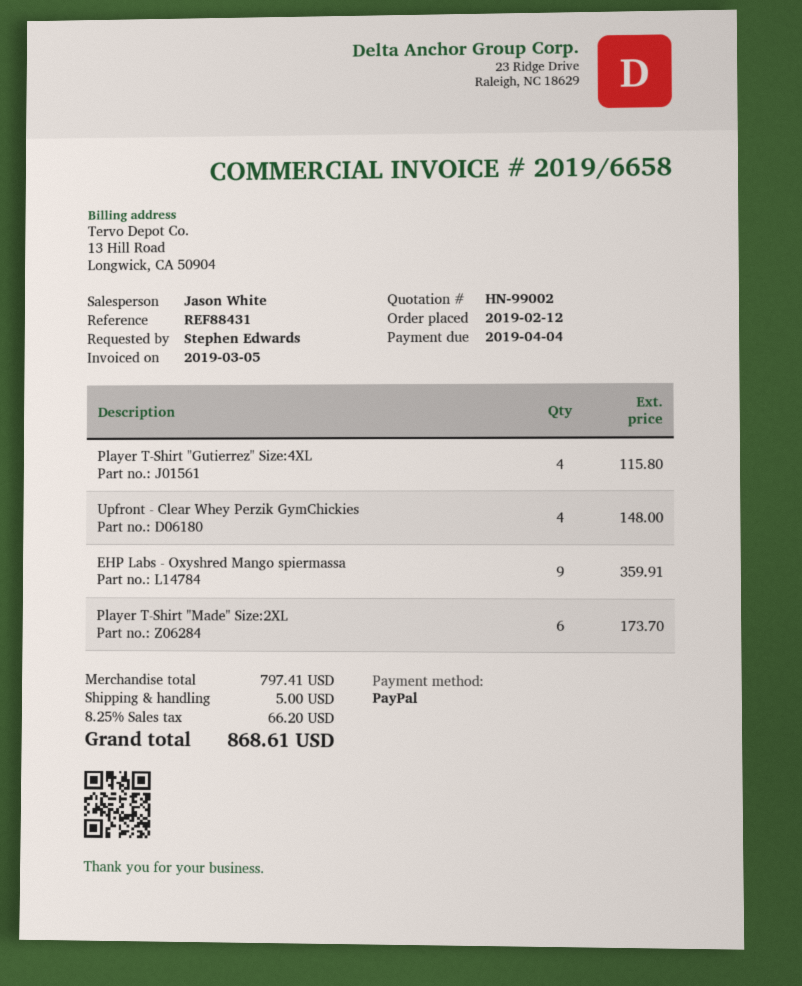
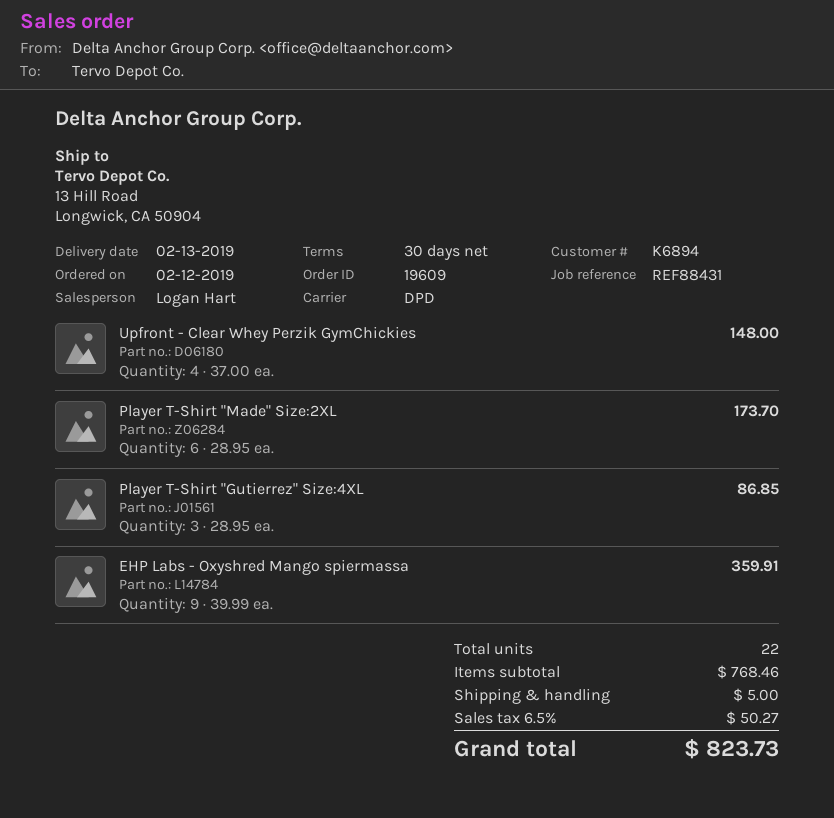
sales rep: Jason White -> Logan Hart
Player T-Shirt "Gutierrez" Size:4XL: 4 for 115.80 -> 3 for 86.85
subtotal: 797.41 -> 768.46
tax: 8.25% = 66.20 -> 6.5% = 50.27
total: 868.61 -> 823.73

